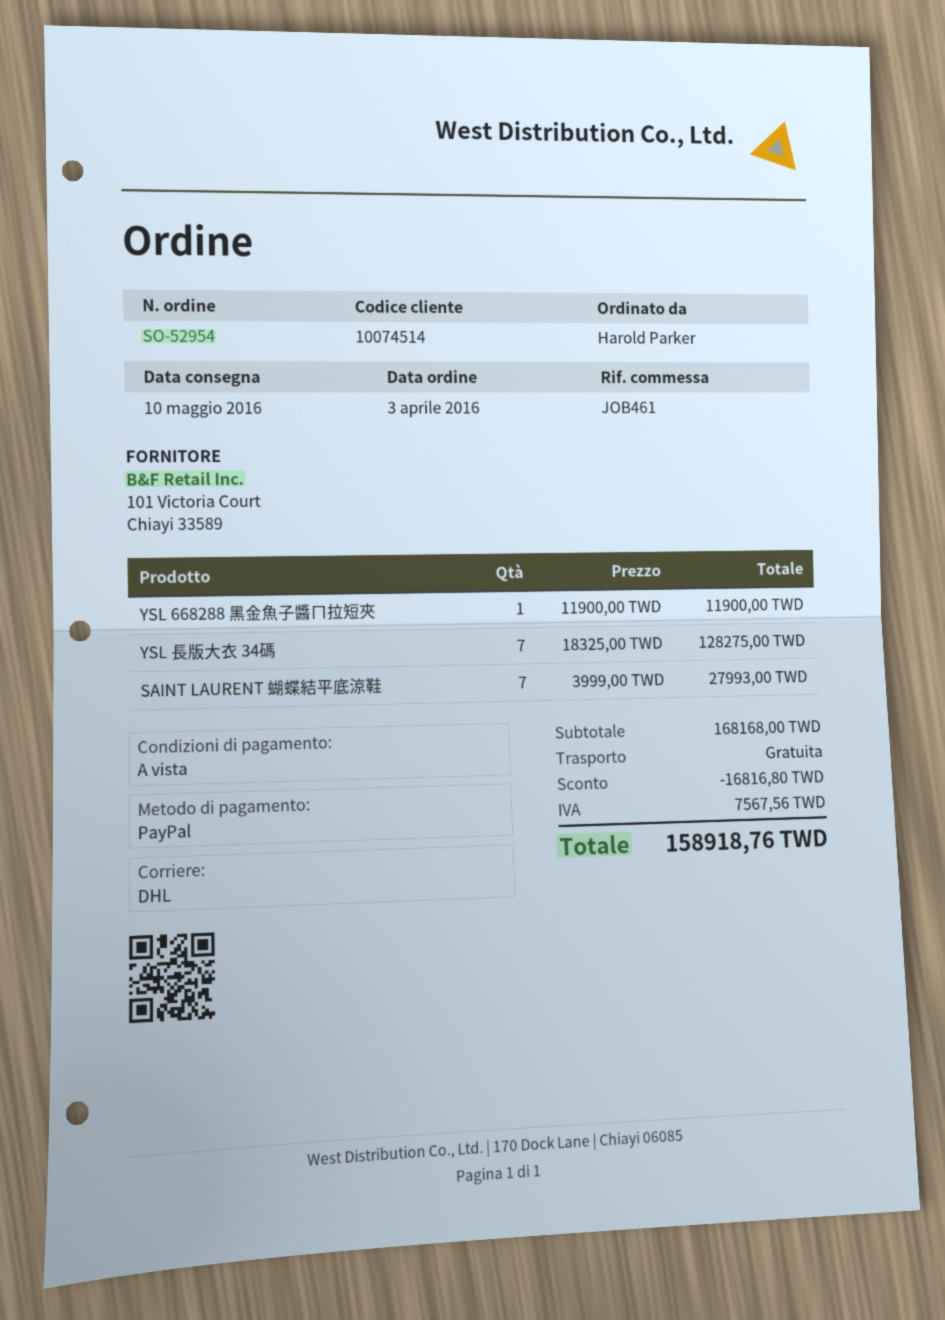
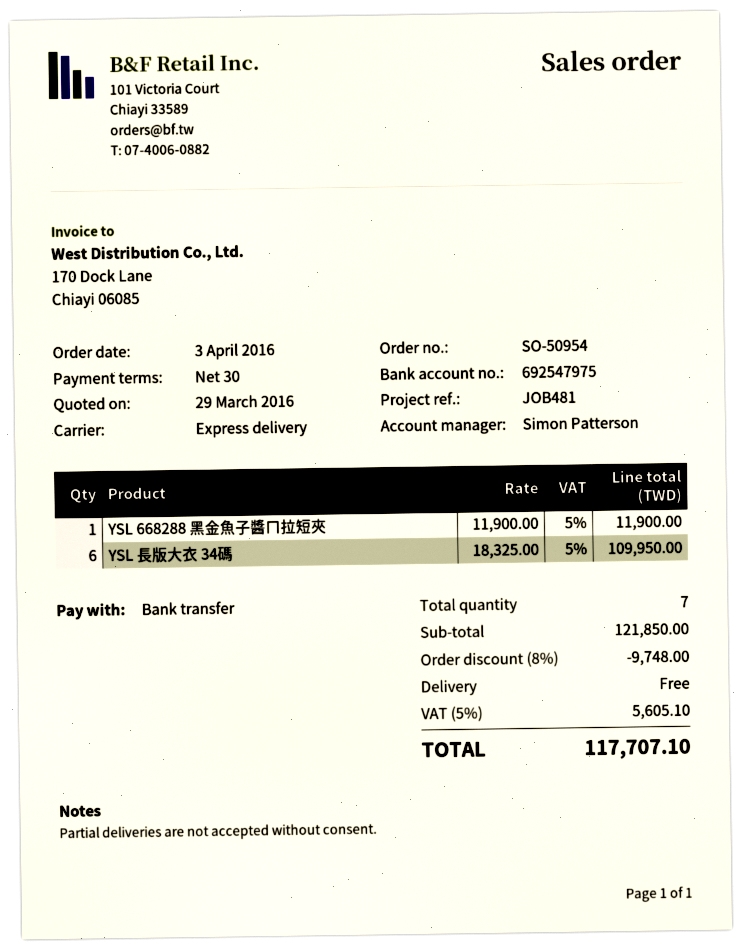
order number: SO-52954 -> SO-50954
payment terms: on receipt -> 30 days
reference: JOB461 -> JOB481
payment method: PayPal -> bank transfer
shipping method: DHL -> express
YSL 長版大衣 34碼: 7 x 18325.00 = 128275.00 -> 6 x 18325.00 = 109950.00
SAINT LAURENT 蝴蝶結平底涼鞋: 7 x 3999.00 = 27993.00 -> none
subtotal: 168168.00 -> 121850.00
discount: 16816.80 -> 9748.00
tax: 7567.56 -> 5605.10
total: 158918.76 -> 117707.10

